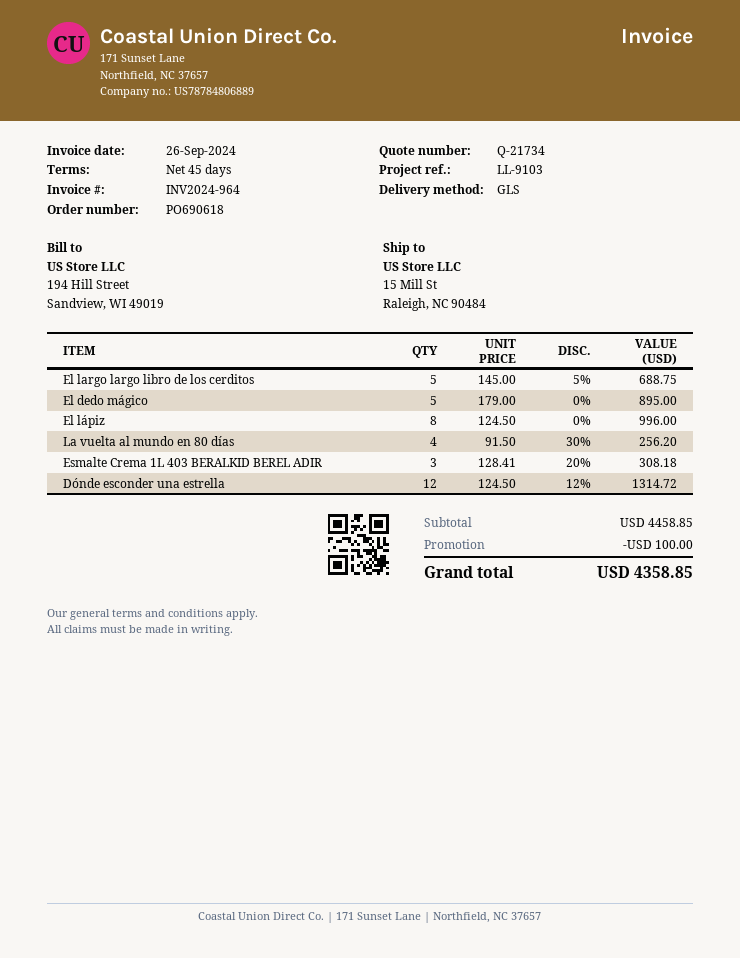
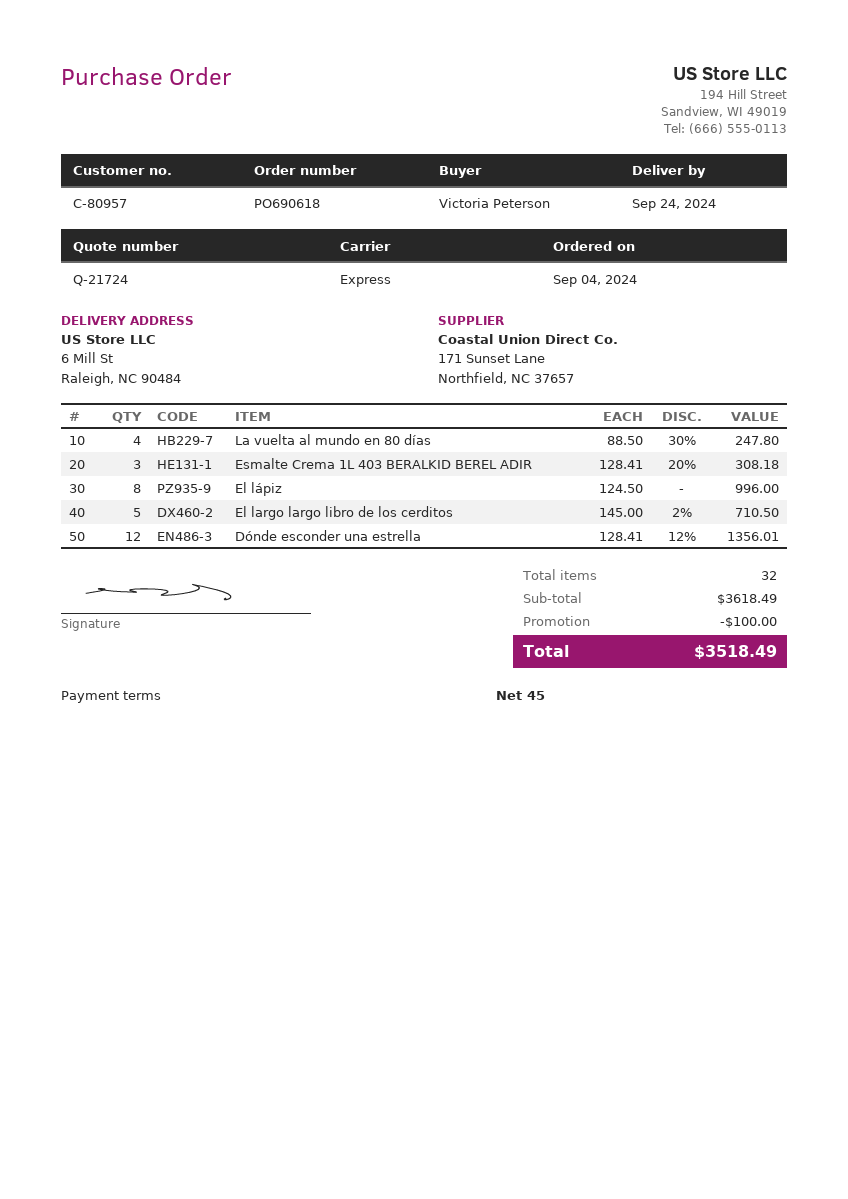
quote number: Q-21734 -> Q-21724
shipping method: GLS -> express
ship to: 15 Mill St, Raleigh, NC 90484 -> 6 Mill St, Raleigh, NC 90484
El largo largo libro de los cerditos: 5 x 145.00 - 5% = 688.75 -> 5 x 145.00 - 2% = 710.50
El dedo mágico: 5 x 179.00 = 895.00 -> none
La vuelta al mundo en 80 días: 4 x 91.50 - 30% = 256.20 -> 4 x 88.50 - 30% = 247.80
Dónde esconder una estrella: 12 x 124.50 - 12% = 1314.72 -> 12 x 128.41 - 12% = 1356.01
subtotal: 4458.85 -> 3618.49
total: 4358.85 -> 3518.49

